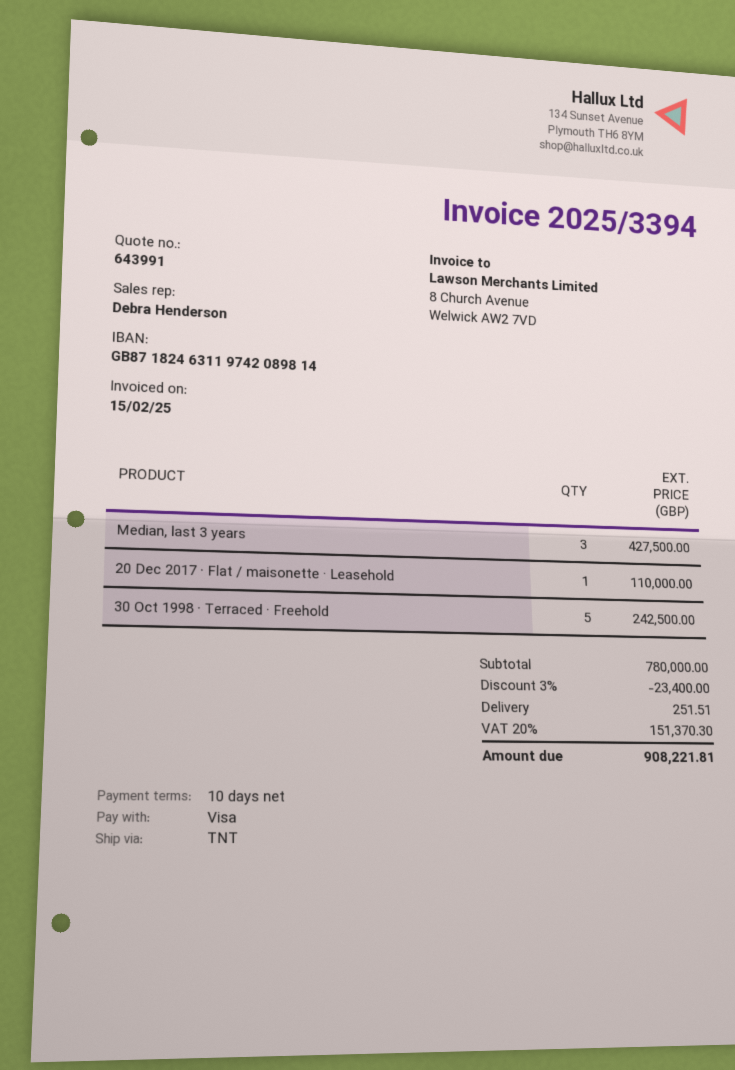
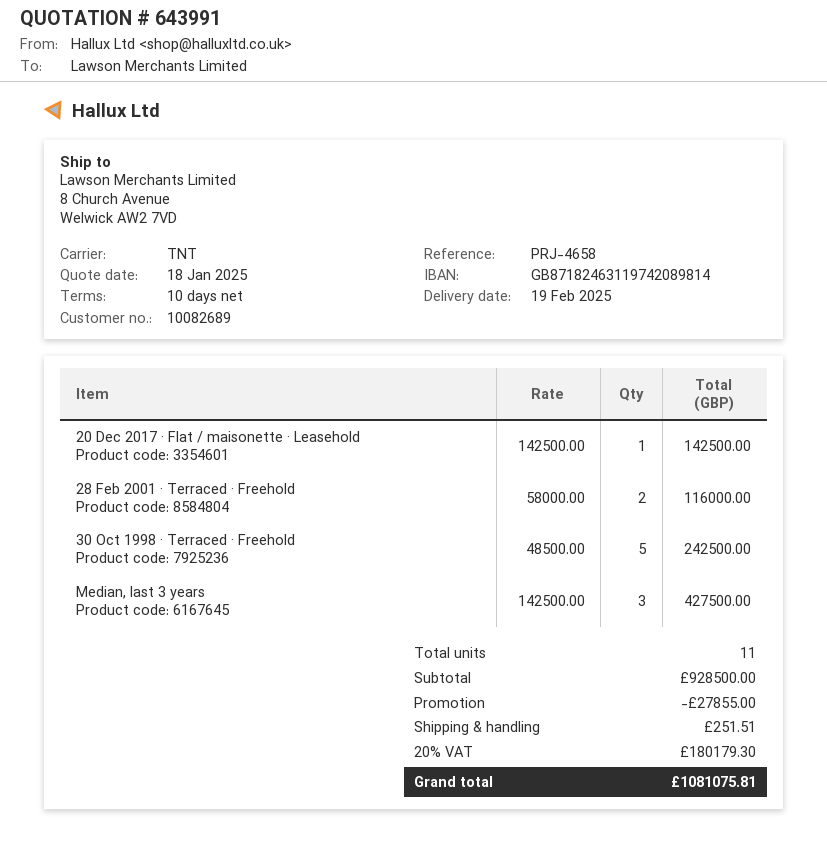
20 Dec 2017 · Flat / maisonette · Leasehold: 1 for 110000.00 -> 1 for 142500.00
28 Feb 2001 · Terraced · Freehold: none -> 2 for 116000.00
subtotal: 780000.00 -> 928500.00
discount: 23400.00 -> 27855.00
tax: 20% = 151370.30 -> 20% = 180179.30
total: 908221.81 -> 1081075.81

